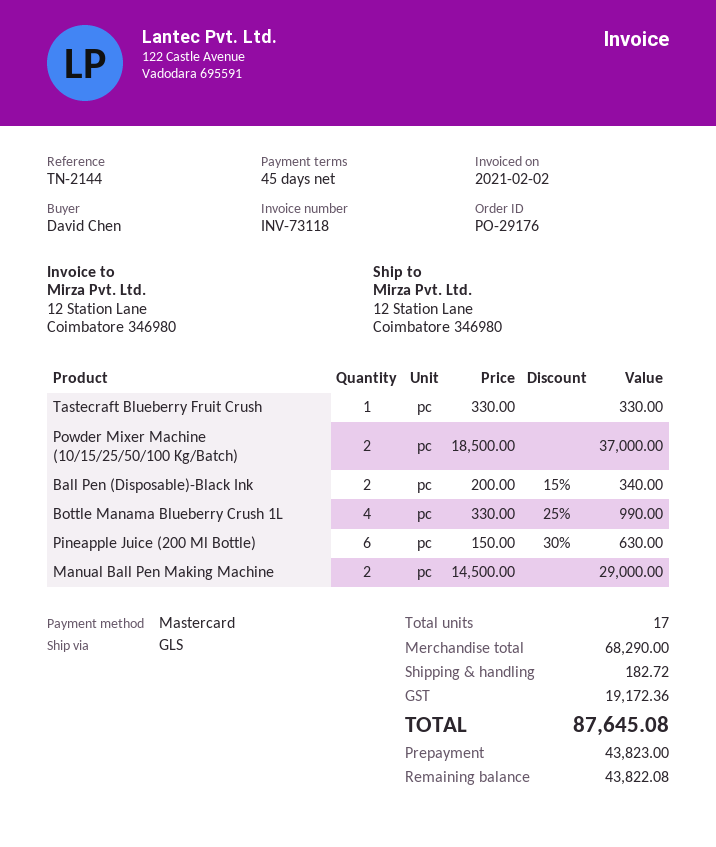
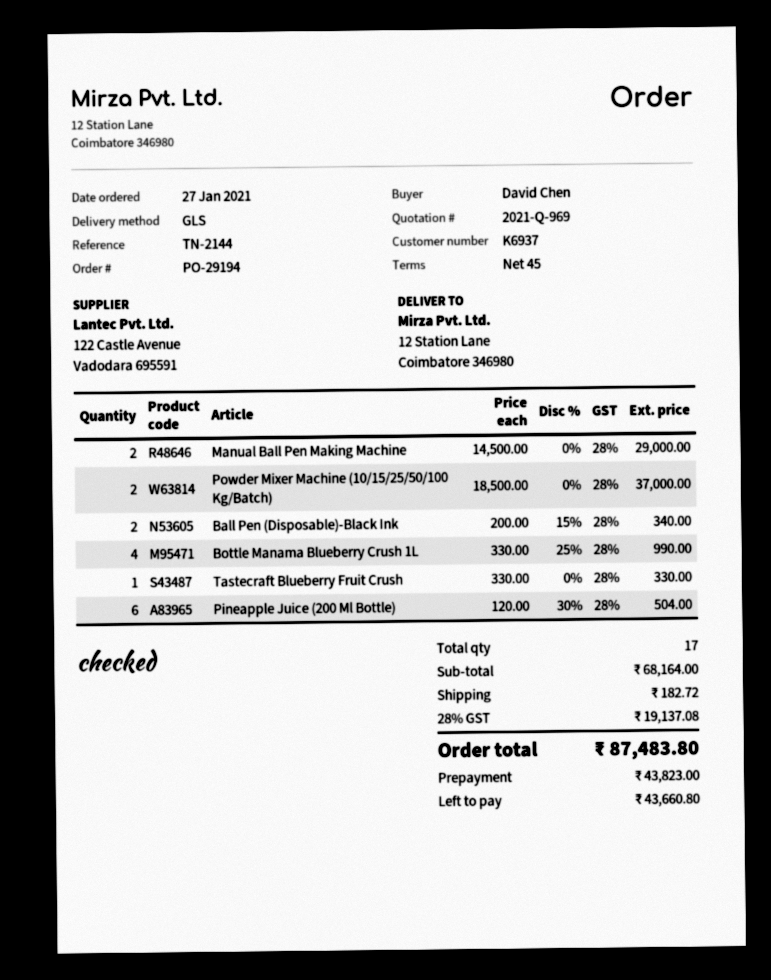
order number: PO-29176 -> PO-29194
Pineapple Juice (200 Ml Bottle): 6 x 150.00 - 30% = 630.00 -> 6 x 120.00 - 30% = 504.00
subtotal: 68290.00 -> 68164.00
tax: 19172.36 -> 19137.08
total: 87645.08 -> 87483.80
balance: 43822.08 -> 43660.80

